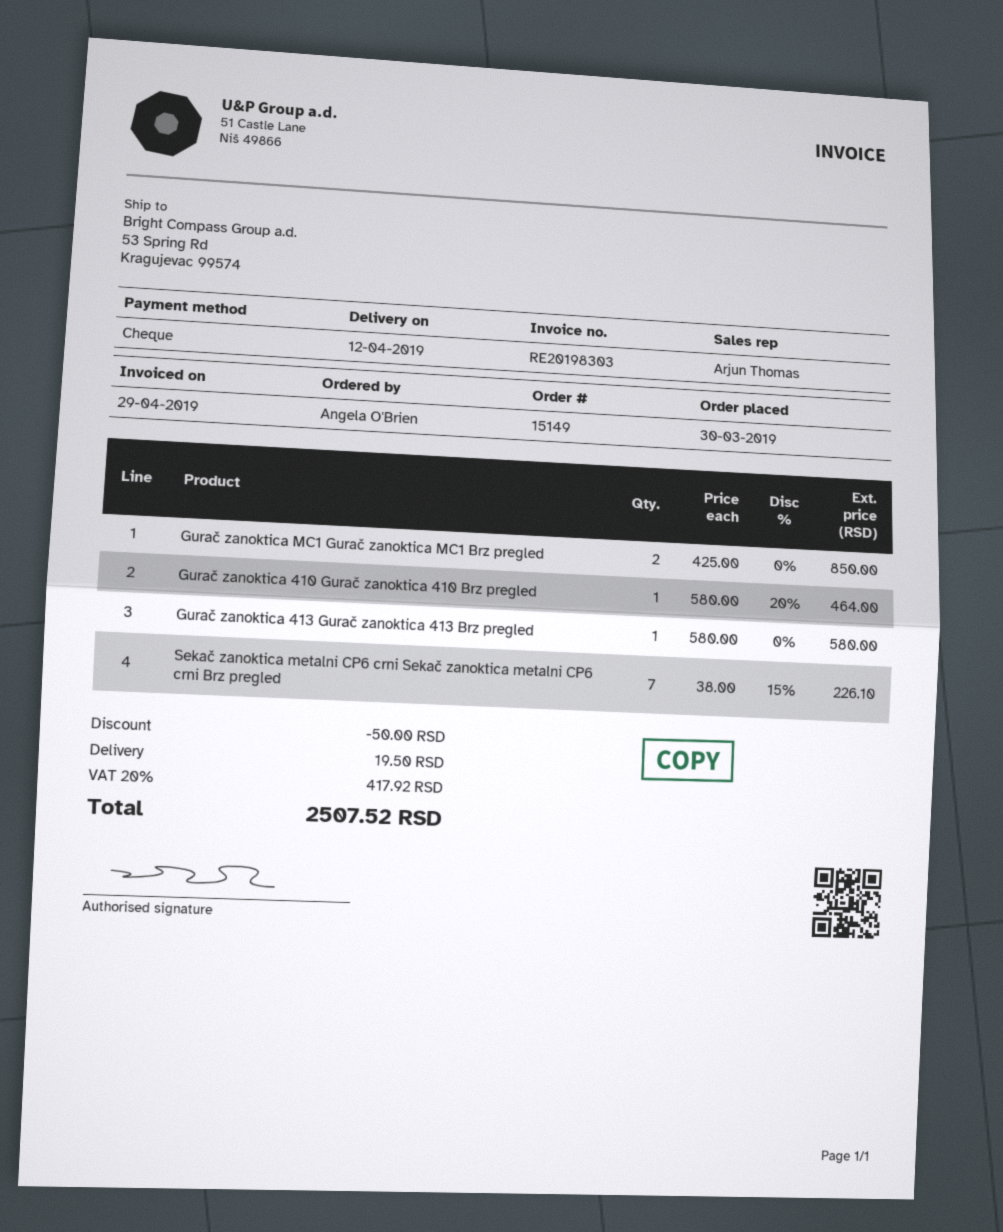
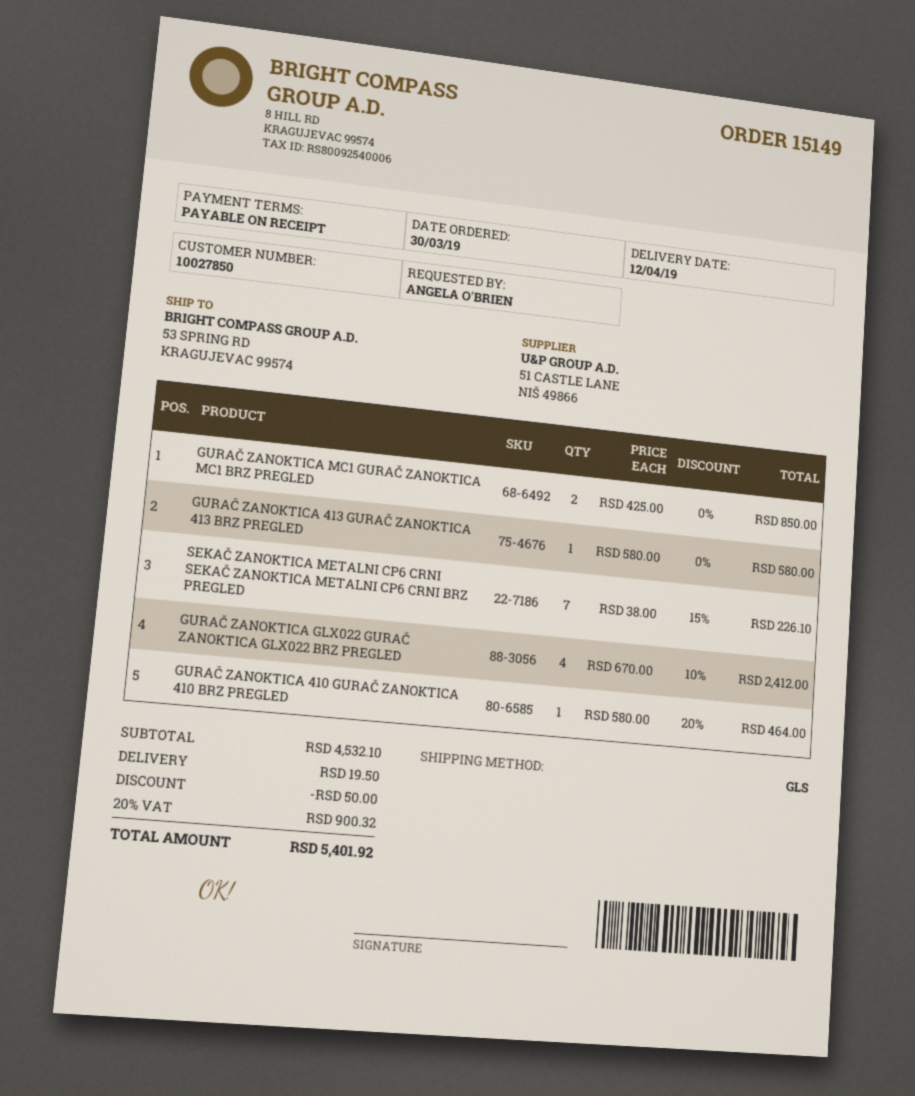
GURAČ ZANOKTICA GLX022 GURAČ ZANOKTICA GLX022 BRZ PREGLED: none -> 4 x 670.00 - 10% = 2412.00
tax: 20% = 417.92 -> 20% = 900.32
total: 2507.52 -> 5401.92

